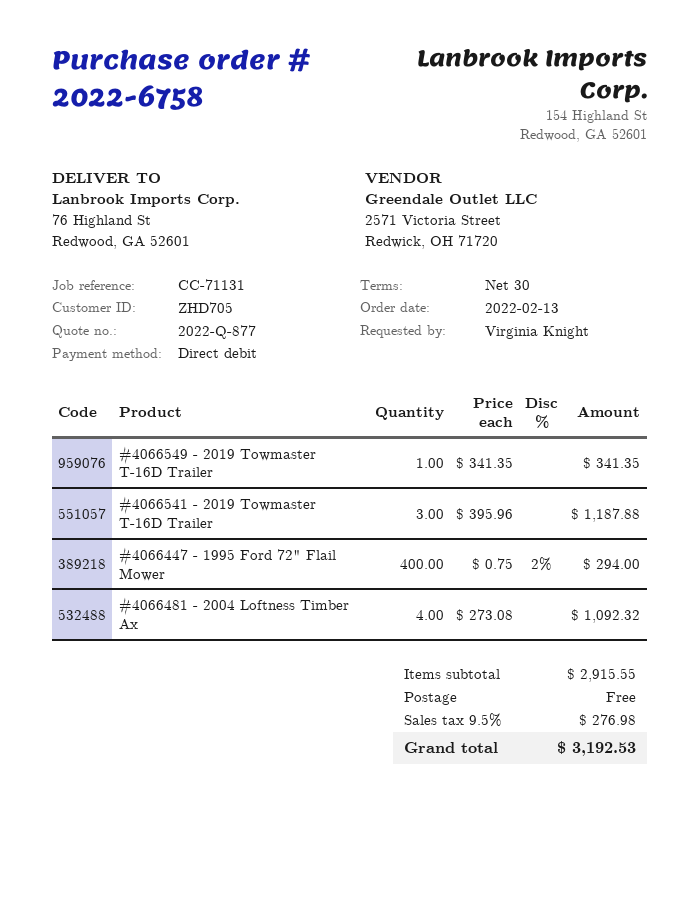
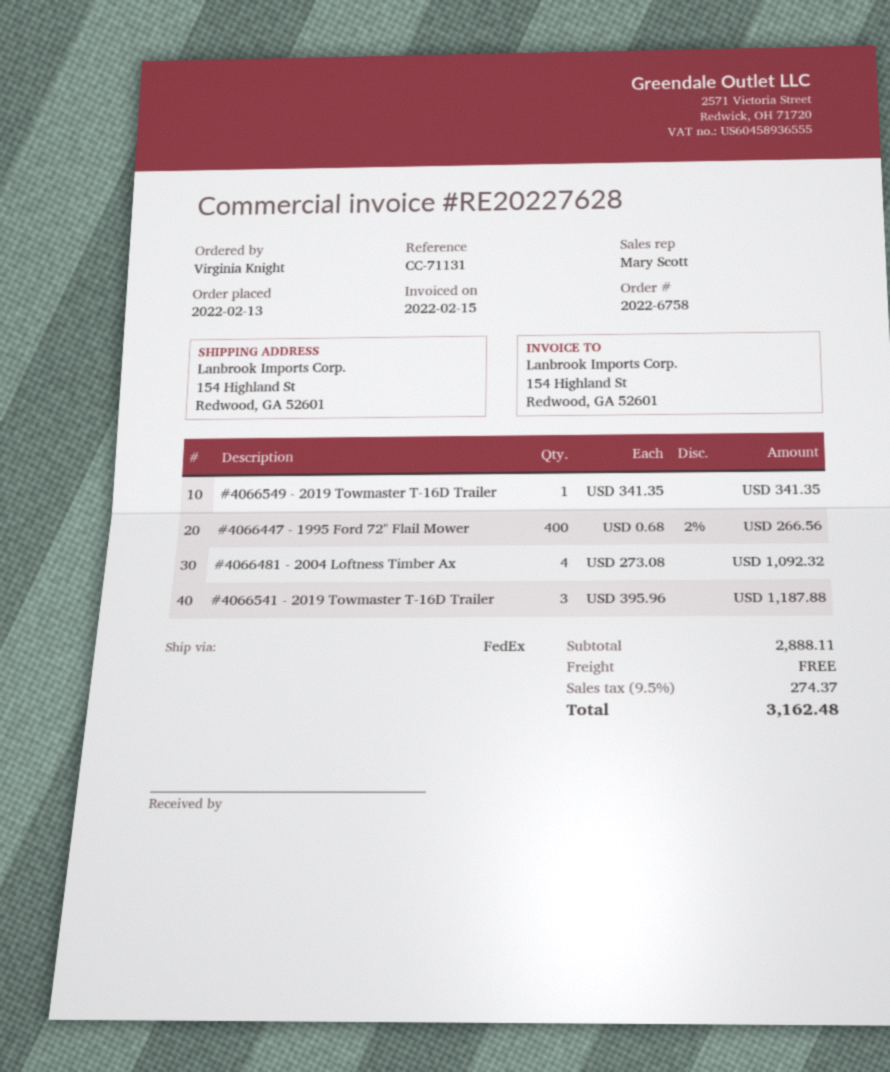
ship to: 76 Highland St, Redwood, GA 52601 -> 154 Highland St, Redwood, GA 52601
#4066447 - 1995 Ford 72" Flail Mower: 400 x 0.75 - 2% = 294.00 -> 400 x 0.68 - 2% = 266.56
subtotal: 2915.55 -> 2888.11
tax: 9.5% = 276.98 -> 9.5% = 274.37
total: 3192.53 -> 3162.48

